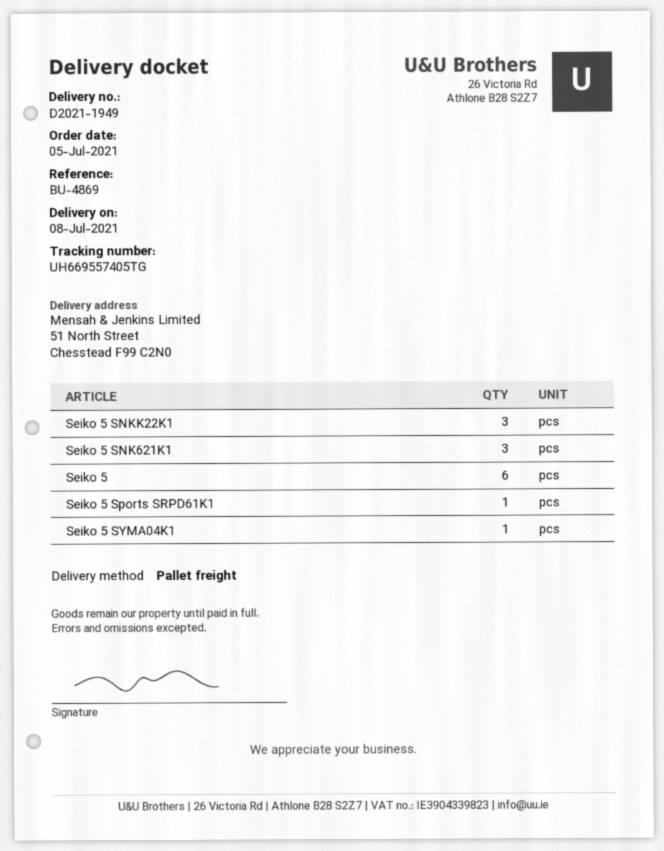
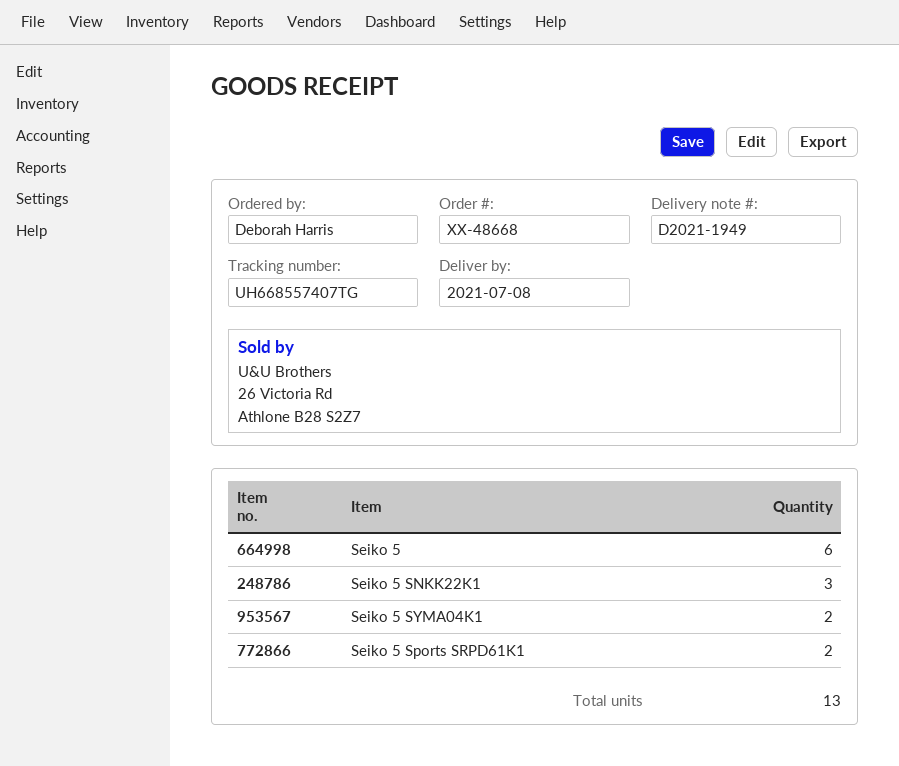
tracking number: UH669557405TG -> UH668557407TG
Seiko 5 SNK621K1: 3 -> none
Seiko 5 Sports SRPD61K1: 1 -> 2
Seiko 5 SYMA04K1: 1 -> 2

